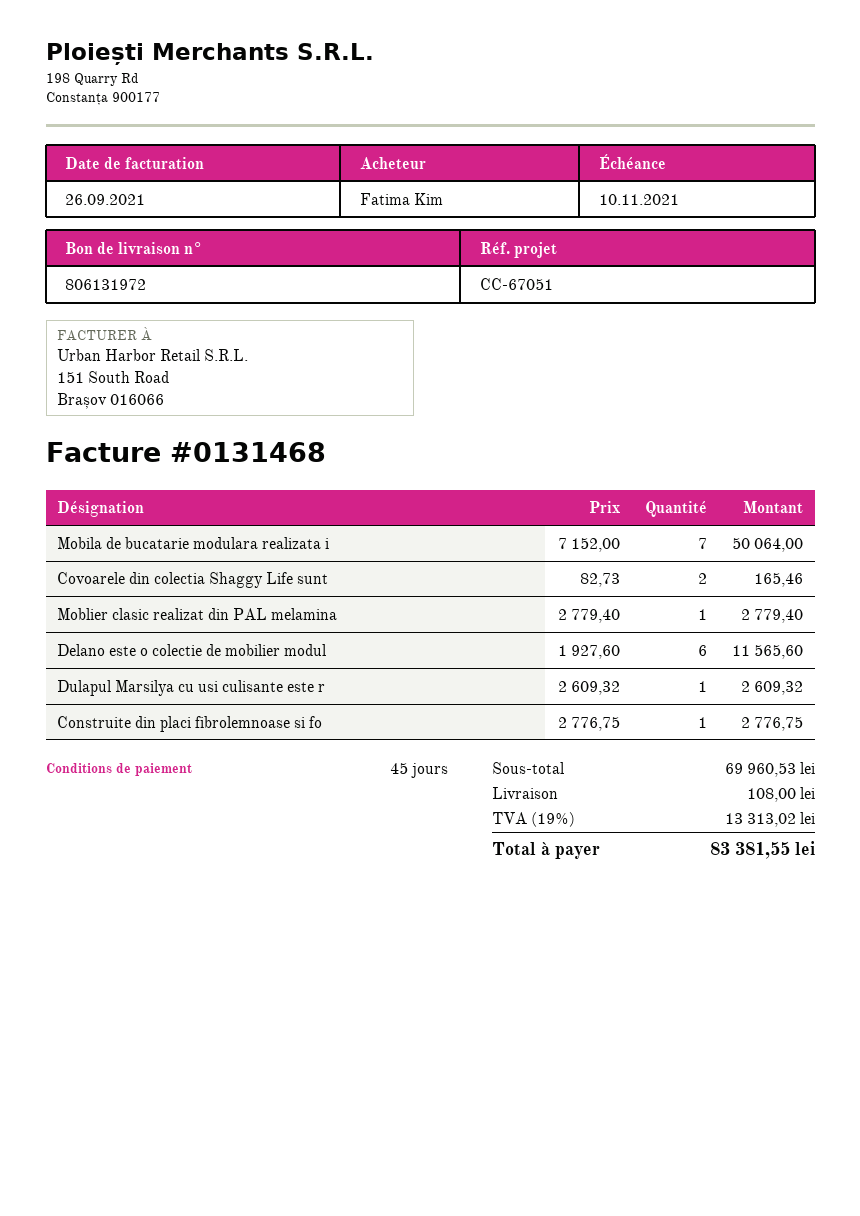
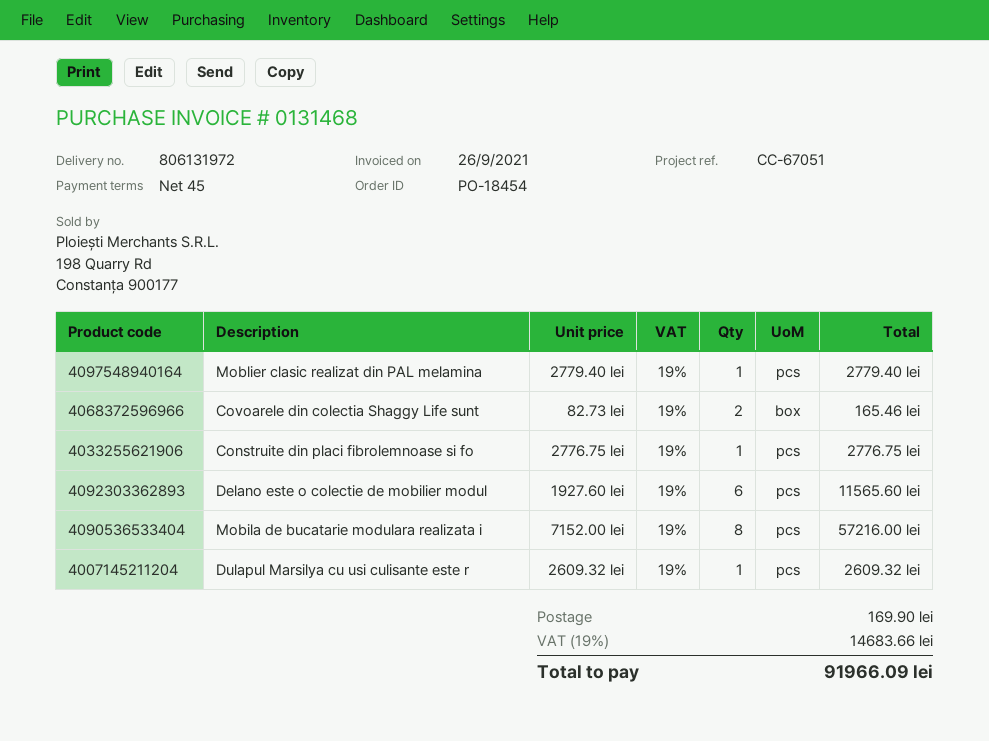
Mobila de bucatarie modulara realizata i: 7 x 7152.00 = 50064.00 -> 8 x 7152.00 = 57216.00
shipping: 108.00 -> 169.90
tax: 19% = 13313.02 -> 19% = 14683.66
total: 83381.55 -> 91966.09

